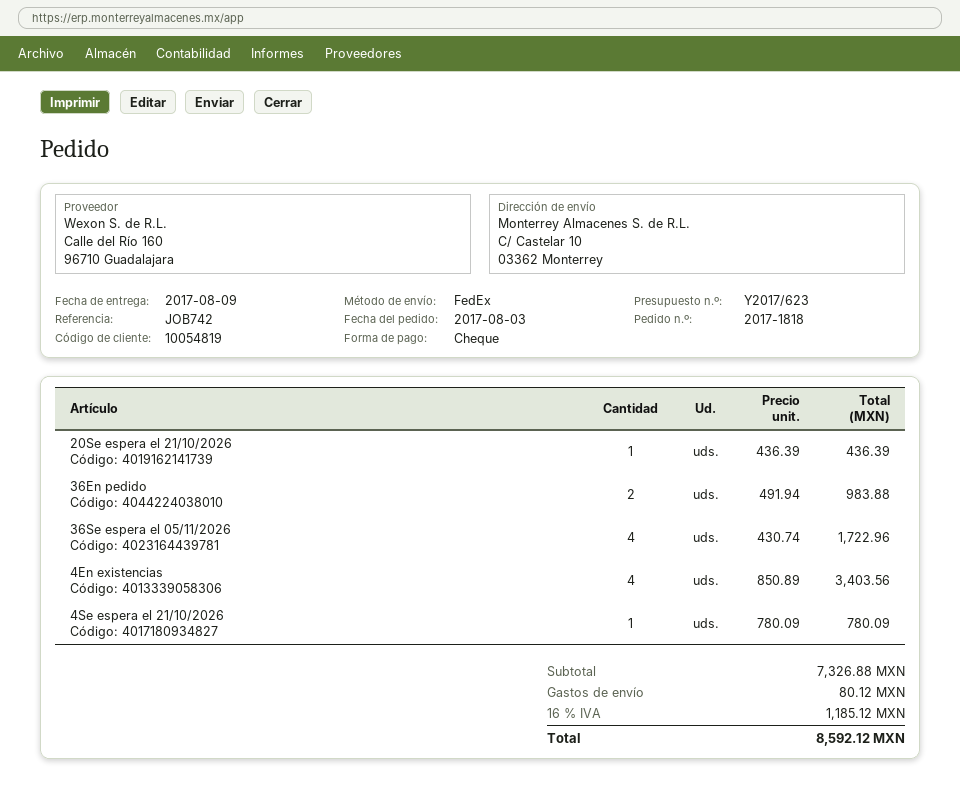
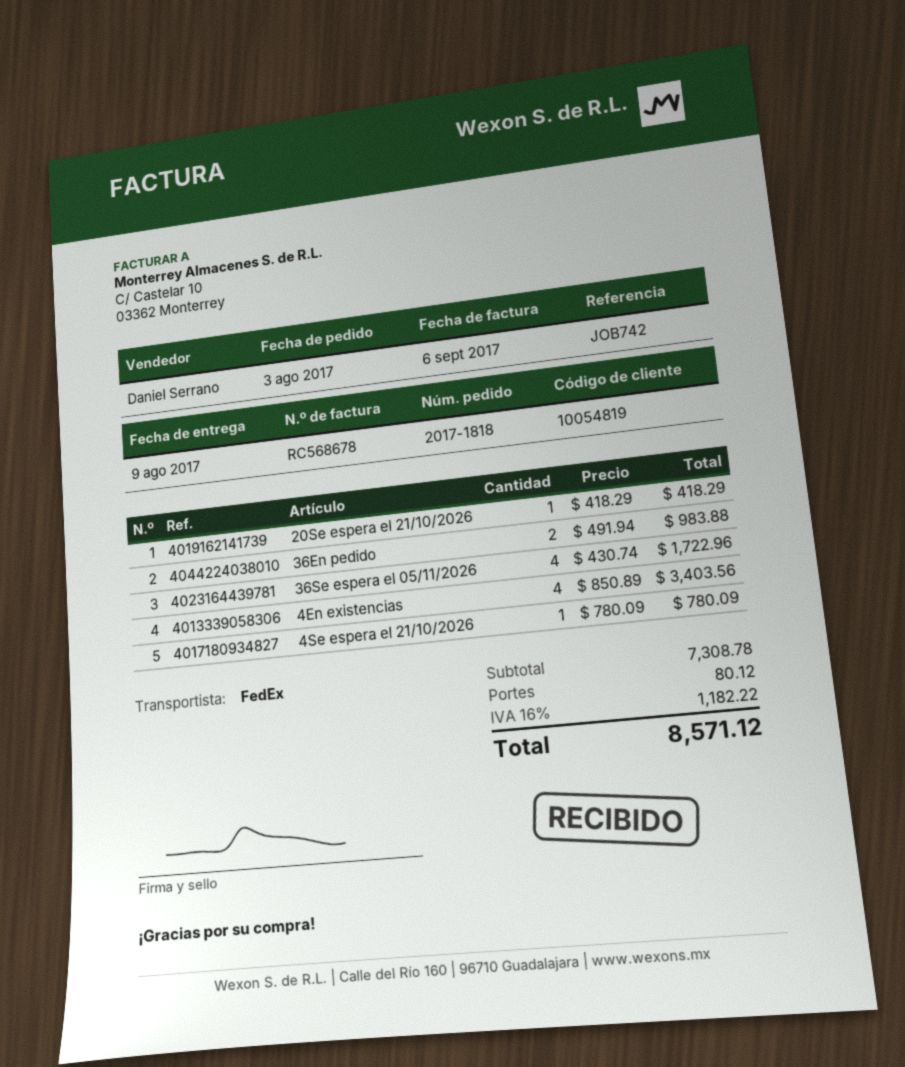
20Se espera el 21/10/2026: 1 x 436.39 = 436.39 -> 1 x 418.29 = 418.29
subtotal: 7326.88 -> 7308.78
tax: 16% = 1185.12 -> 16% = 1182.22
total: 8592.12 -> 8571.12

